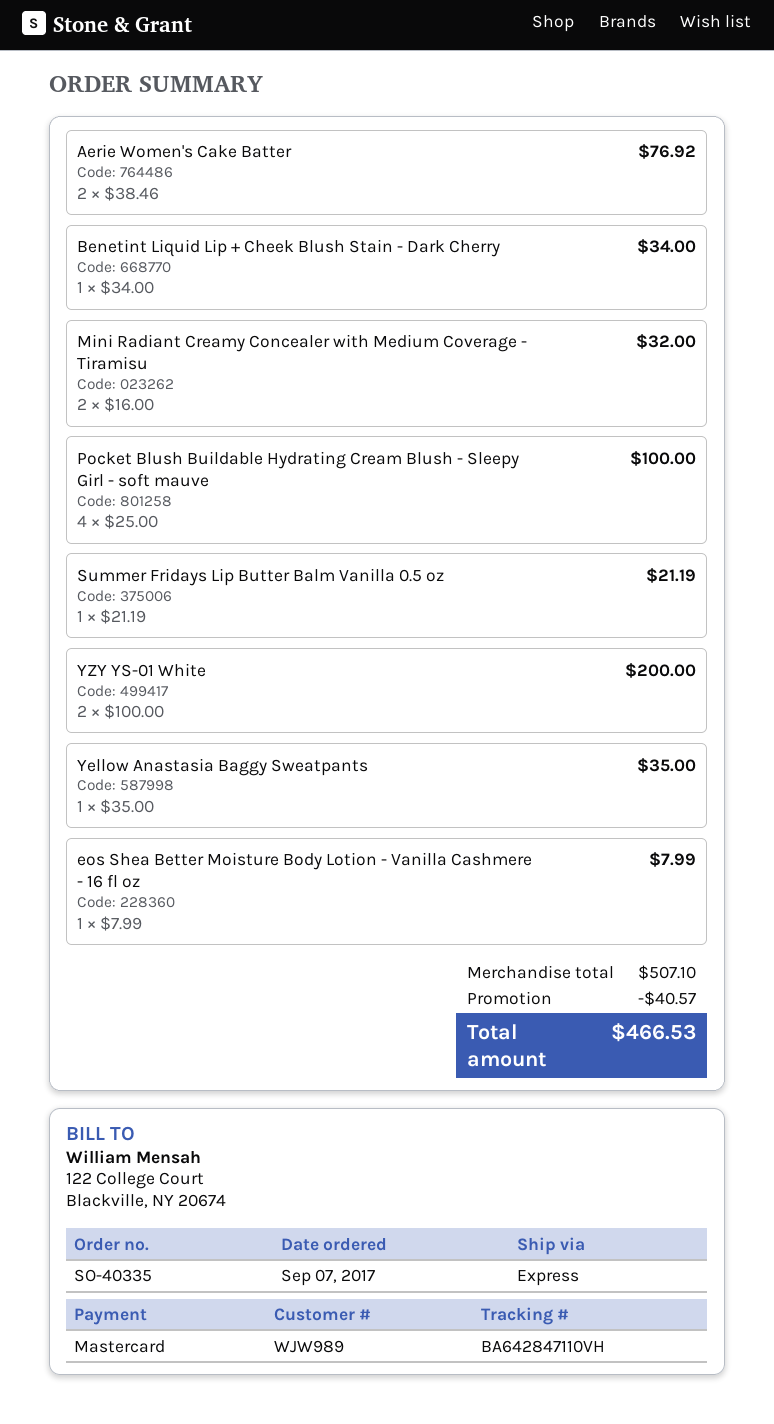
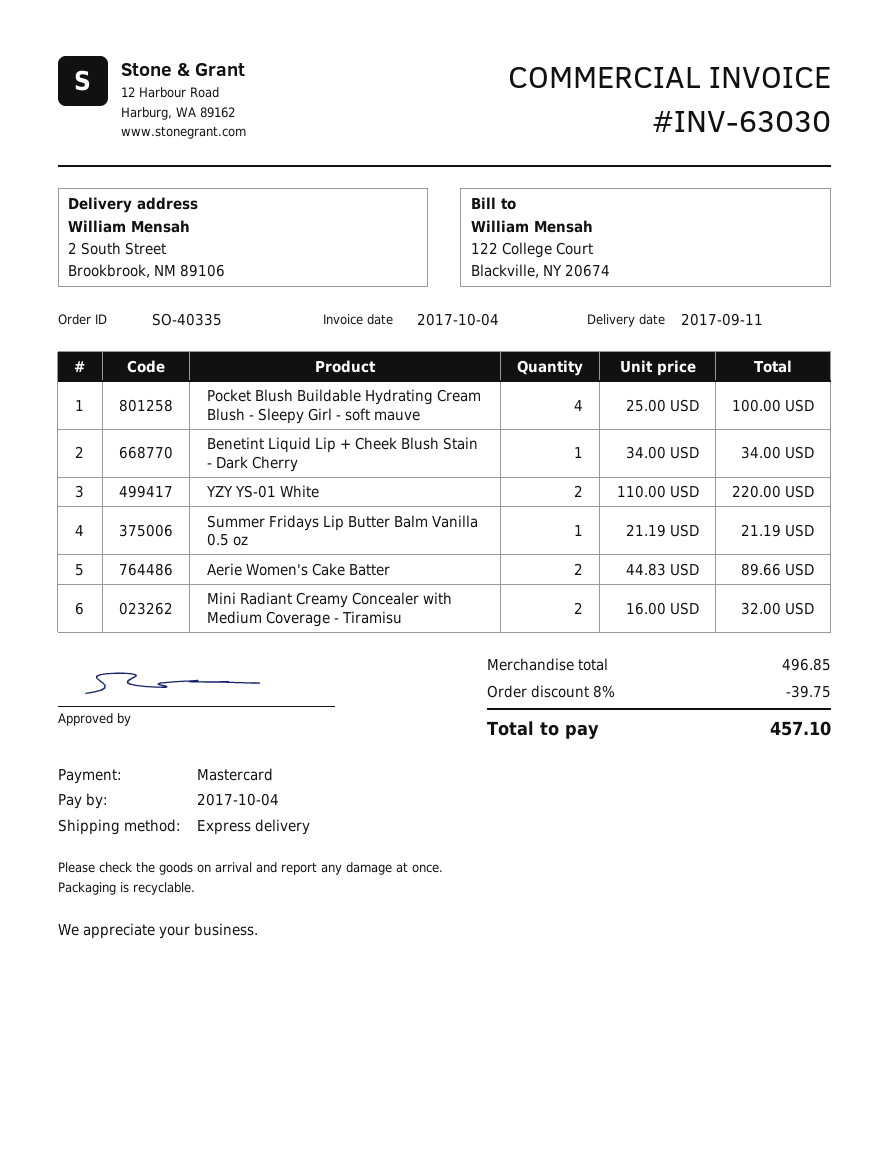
Aerie Women's Cake Batter: 2 x 38.46 = 76.92 -> 2 x 44.83 = 89.66
YZY YS-01 White: 2 x 100.00 = 200.00 -> 2 x 110.00 = 220.00
Yellow Anastasia Baggy Sweatpants: 1 x 35.00 = 35.00 -> none
eos Shea Better Moisture Body Lotion - Vanilla Cashmere - 16 fl oz: 1 x 7.99 = 7.99 -> none
subtotal: 507.10 -> 496.85
discount: 40.57 -> 39.75
total: 466.53 -> 457.10

